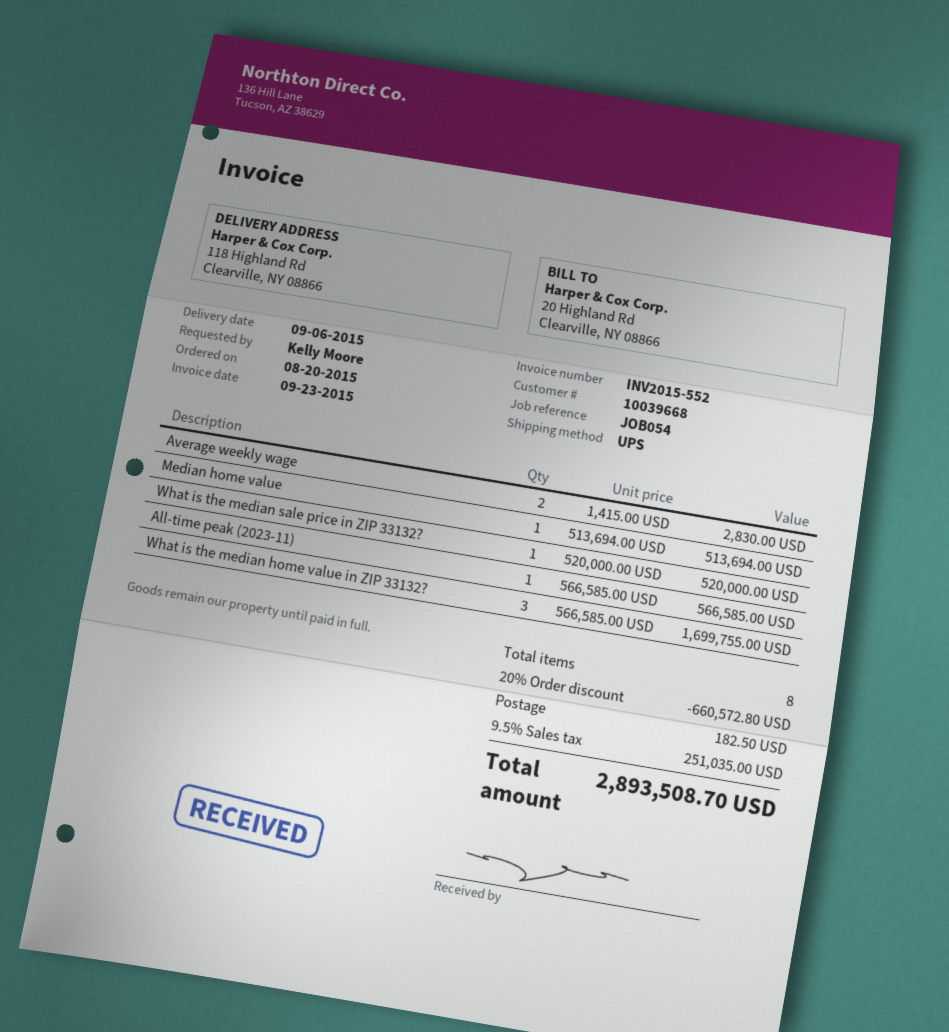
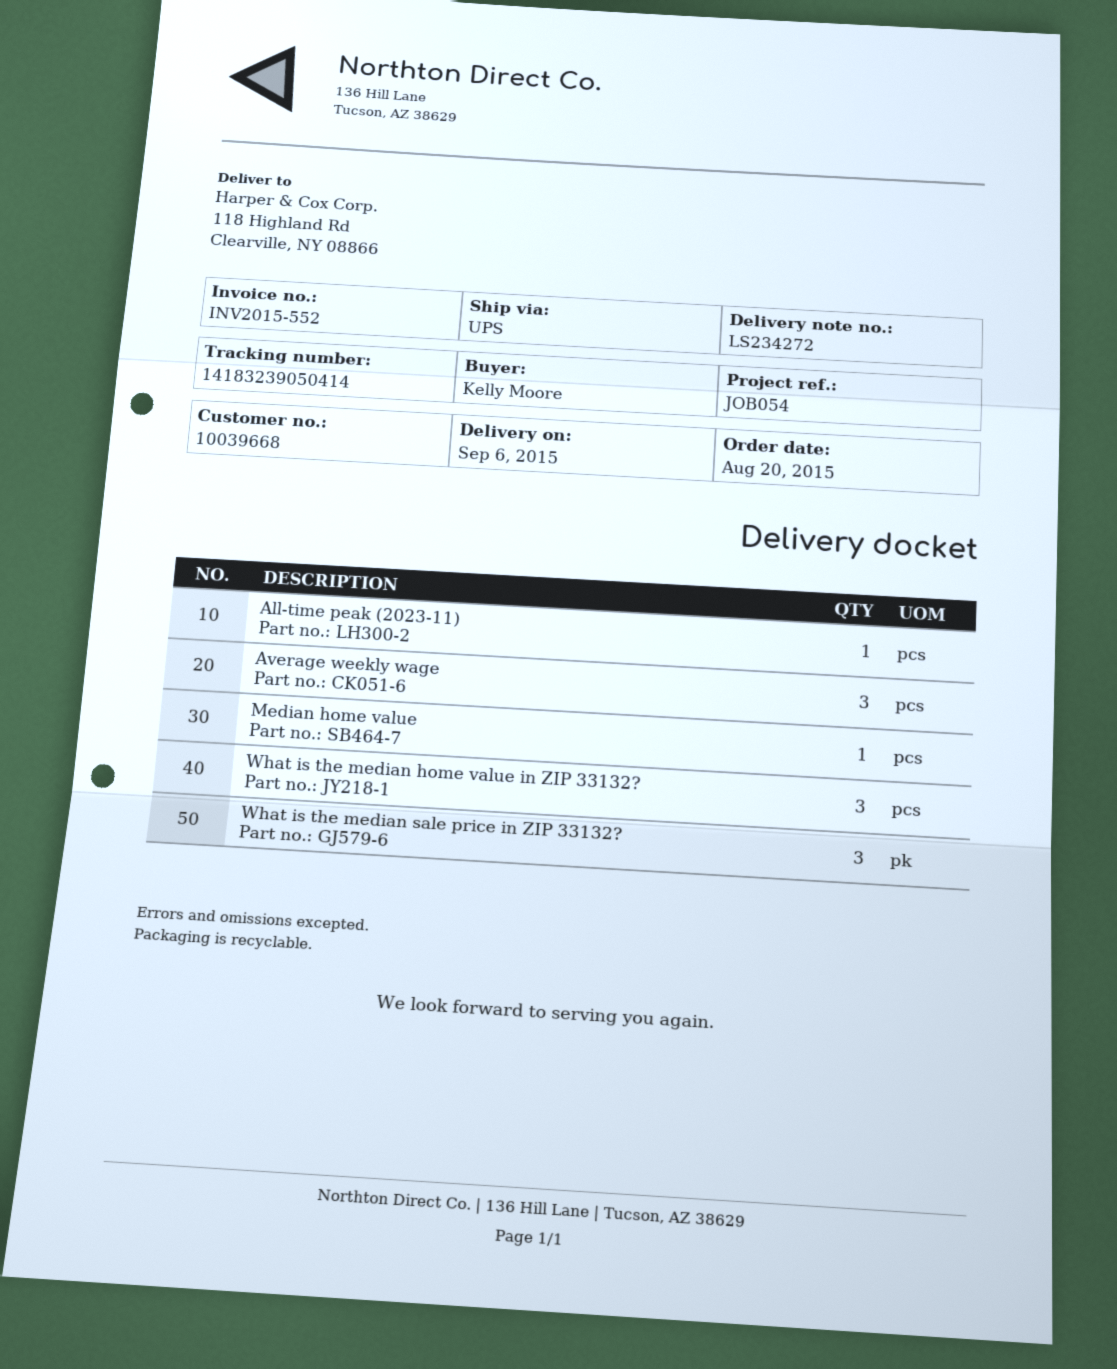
Average weekly wage: 2 -> 3
What is the median sale price in ZIP 33132?: 1 -> 3

